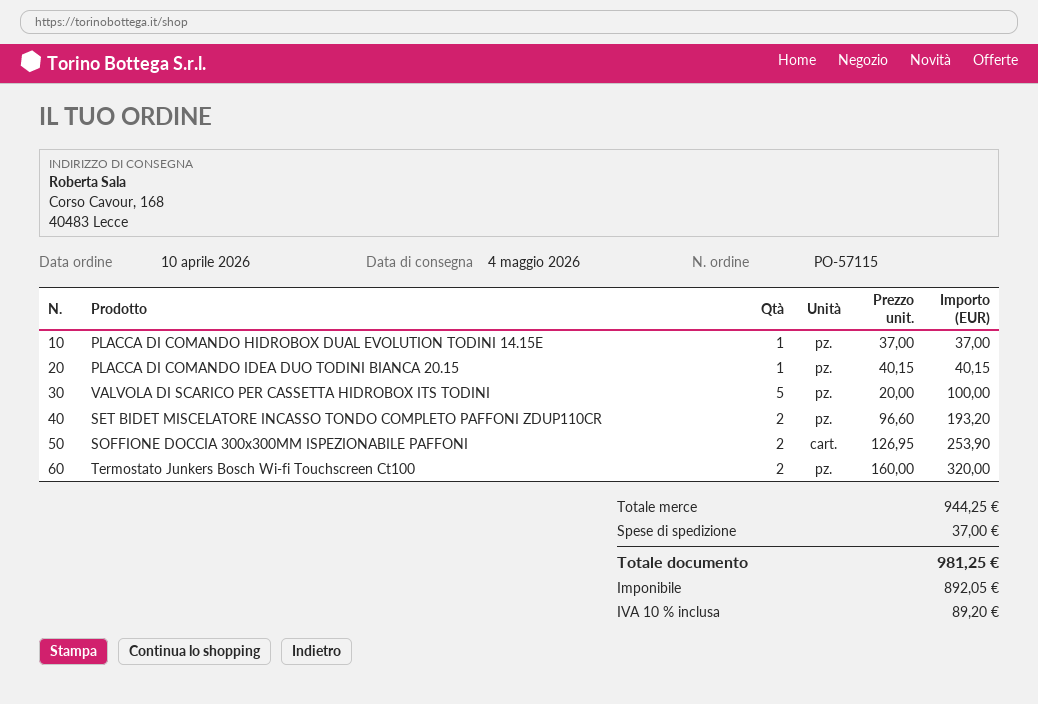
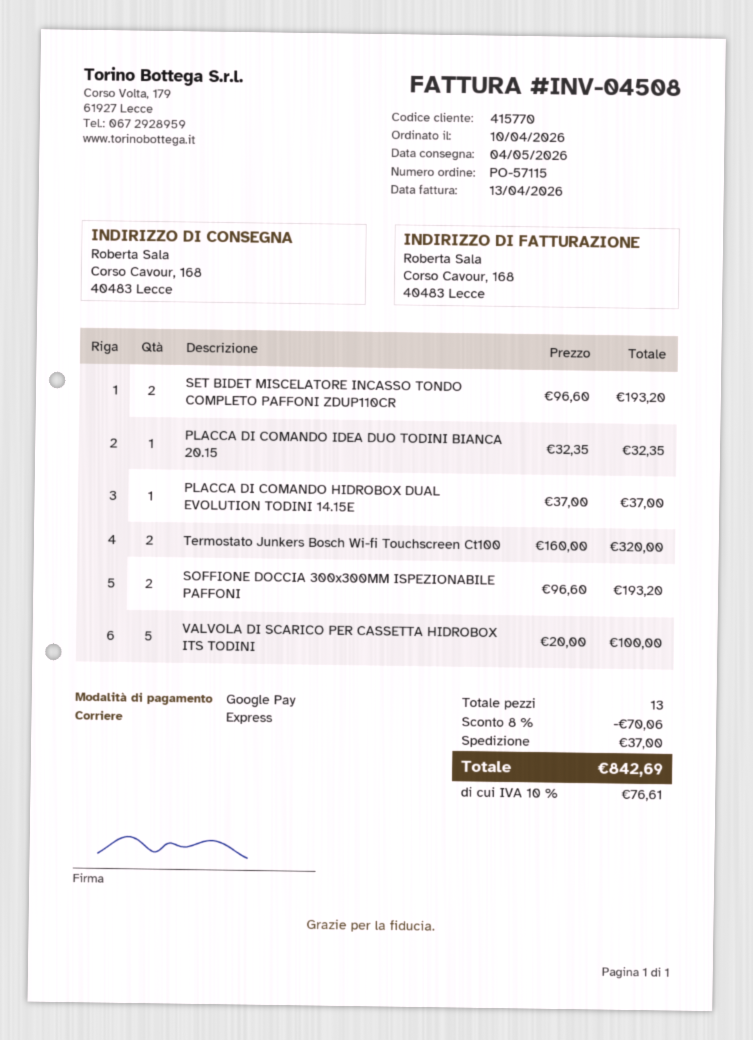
PLACCA DI COMANDO IDEA DUO TODINI BIANCA 20.15: 1 x 40.15 = 40.15 -> 1 x 32.35 = 32.35
SOFFIONE DOCCIA 300x300MM ISPEZIONABILE PAFFONI: 2 x 126.95 = 253.90 -> 2 x 96.60 = 193.20
discount: none -> 8% = 70.06
tax: 10% = 89.20 -> 10% = 76.61
total: 981.25 -> 842.69

